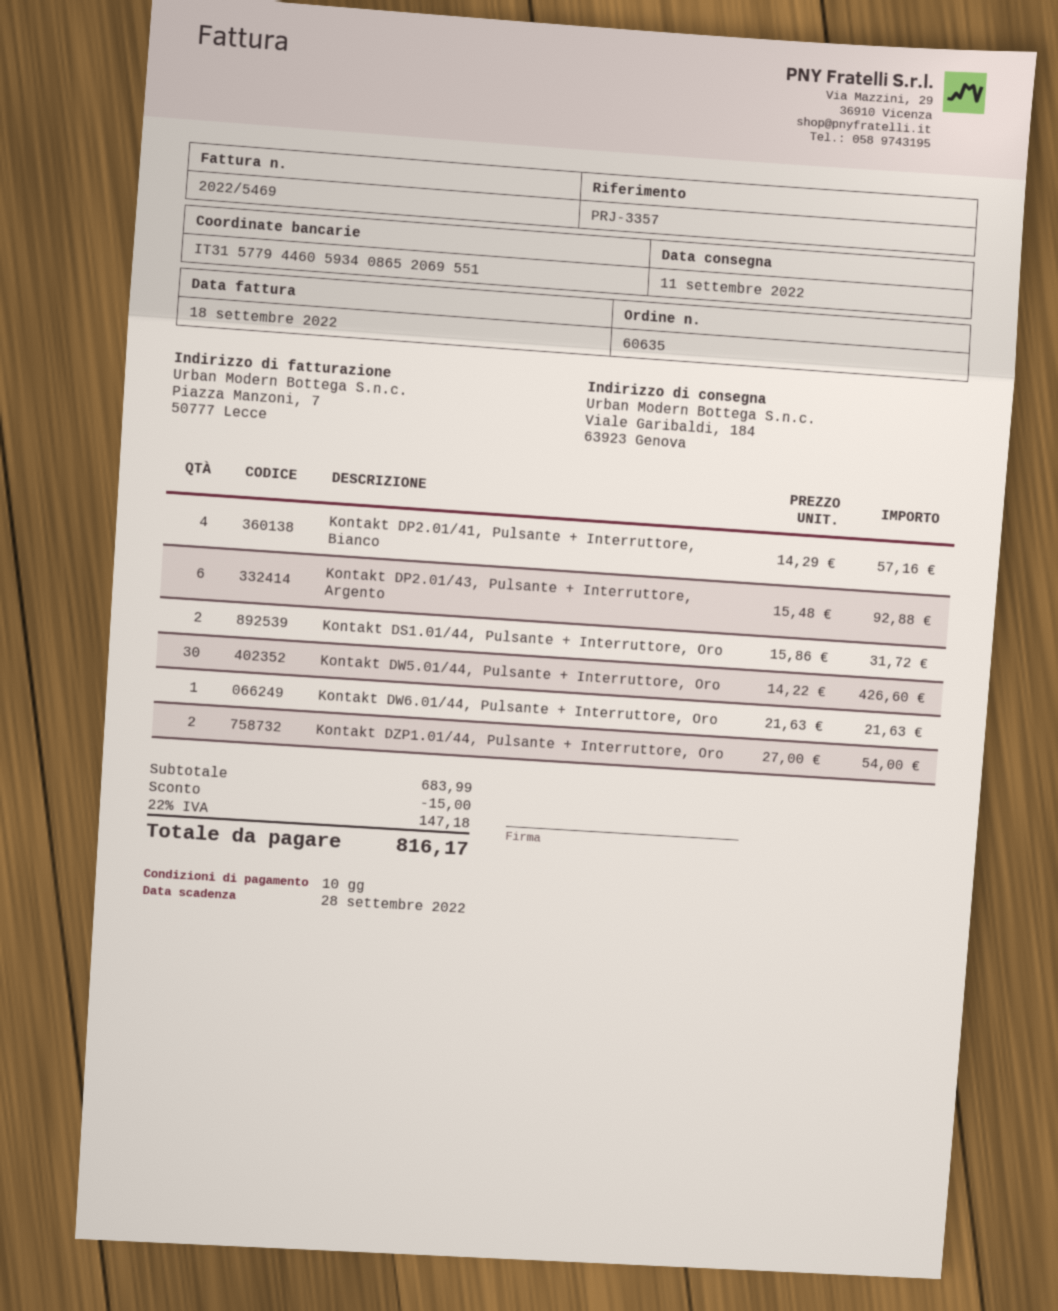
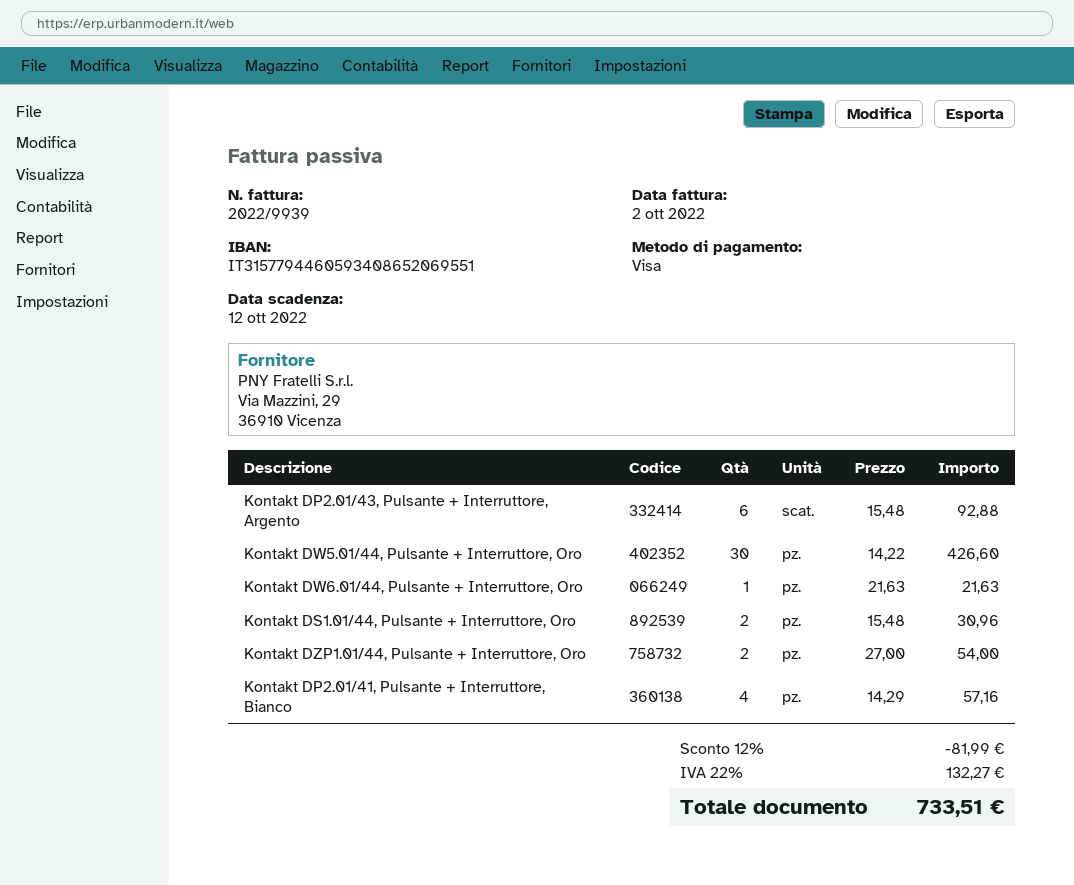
invoice number: 2022/5469 -> 2022/9939
invoice date: 2022-09-18 -> 2022-10-02
due date: 2022-09-28 -> 2022-10-12
Kontakt DS1.01/44, Pulsante + Interruttore, Oro: 2 x 15.86 = 31.72 -> 2 x 15.48 = 30.96
discount: 15.00 -> 81.99
tax: 22% = 147.18 -> 22% = 132.27
total: 816.17 -> 733.51

